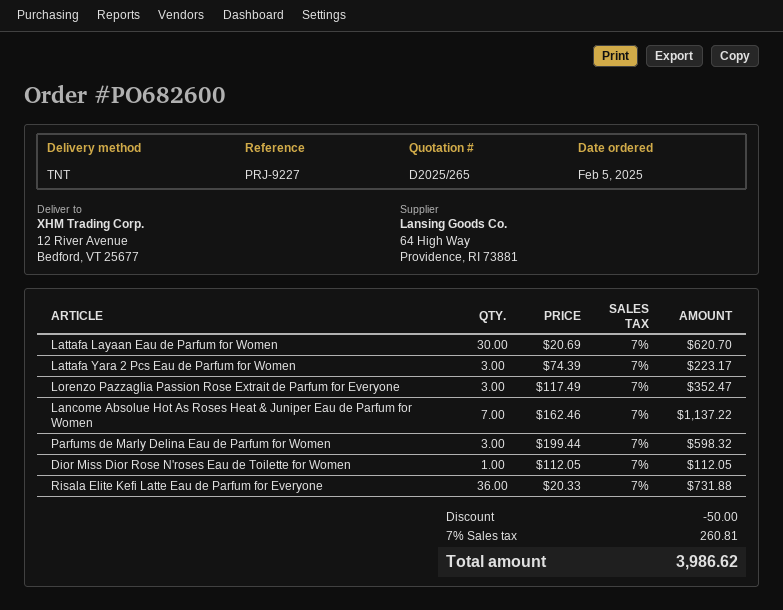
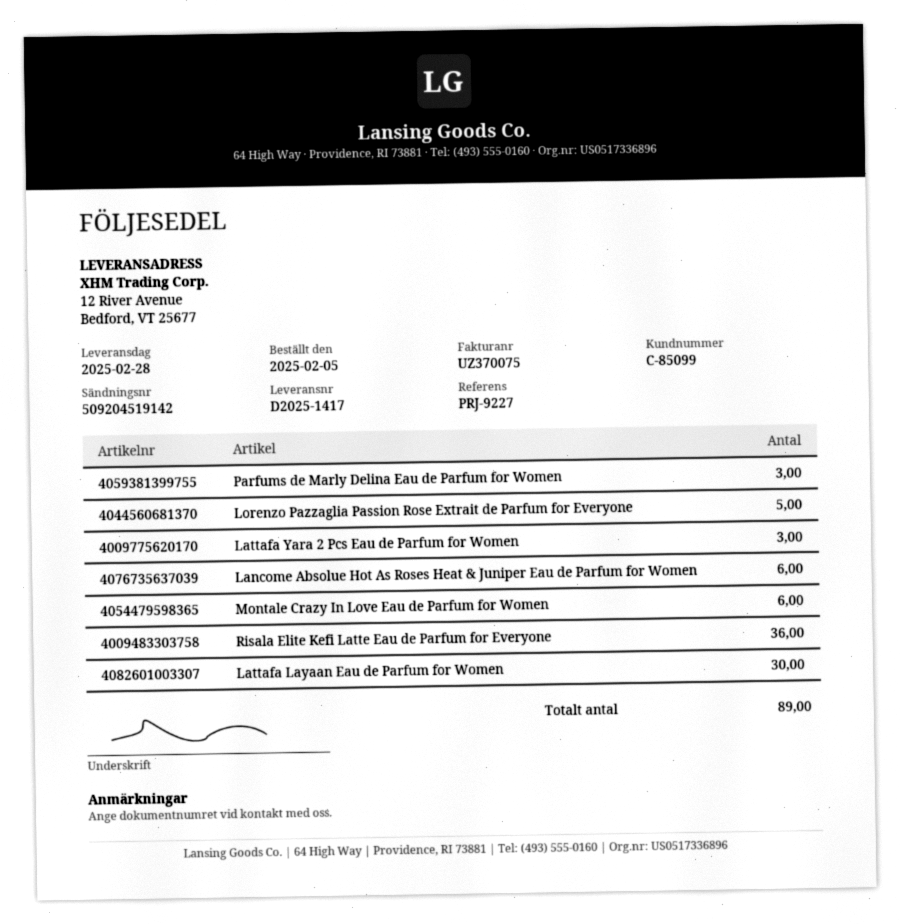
Lorenzo Pazzaglia Passion Rose Extrait de Parfum for Everyone: 3 -> 5
Lancome Absolue Hot As Roses Heat & Juniper Eau de Parfum for Women: 7 -> 6
Dior Miss Dior Rose N'roses Eau de Toilette for Women: 1 -> none
Montale Crazy In Love Eau de Parfum for Women: none -> 6

